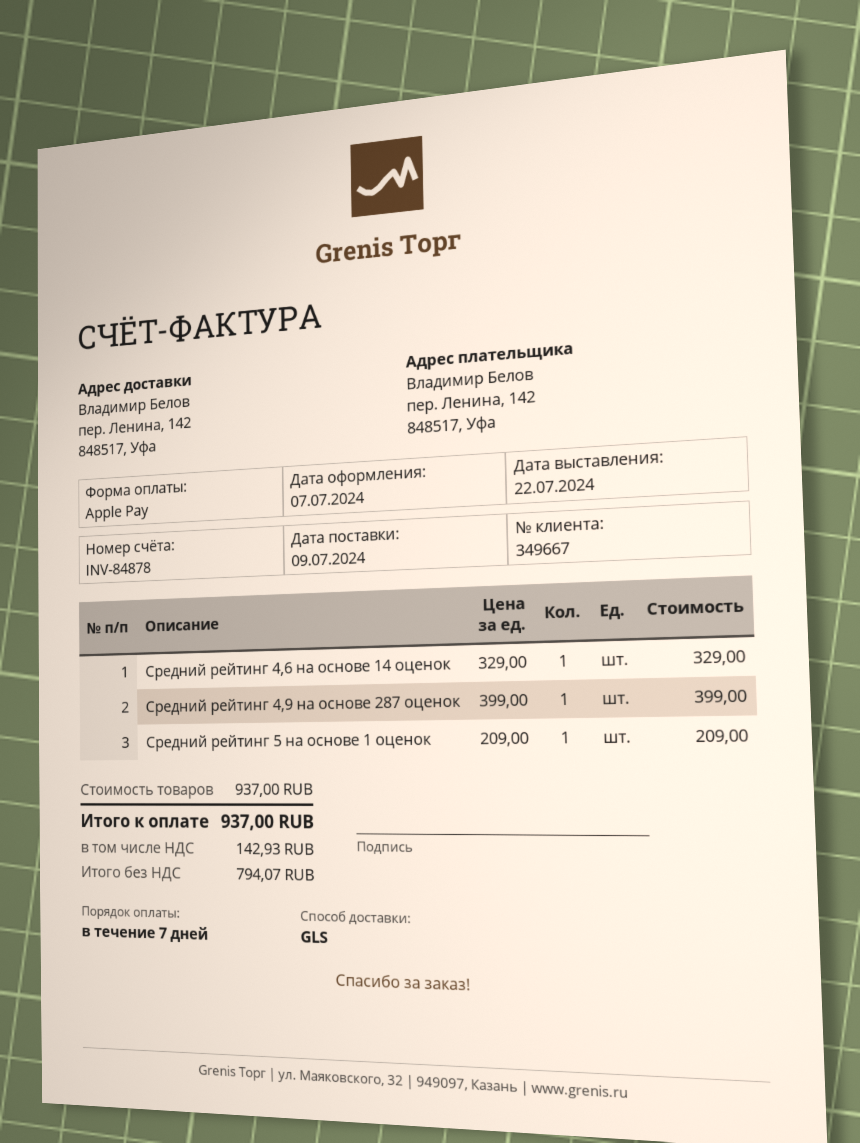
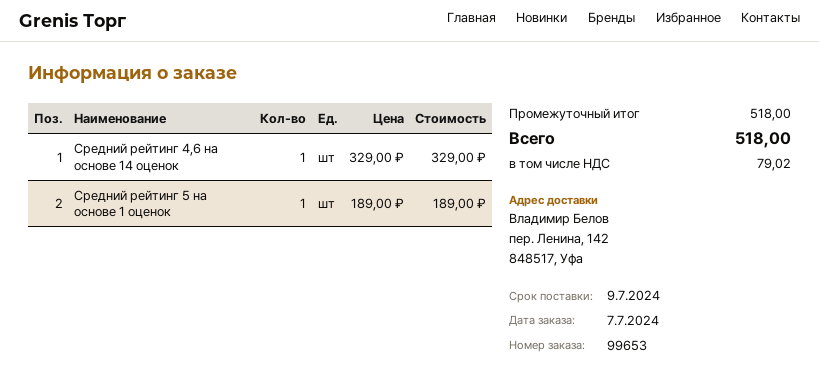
Средний рейтинг 4,9 на основе 287 оценок: 1 x 399.00 = 399.00 -> none
Средний рейтинг 5 на основе 1 оценок: 1 x 209.00 = 209.00 -> 1 x 189.00 = 189.00
subtotal: 937.00 -> 518.00
tax: 142.93 -> 79.02
total: 937.00 -> 518.00

